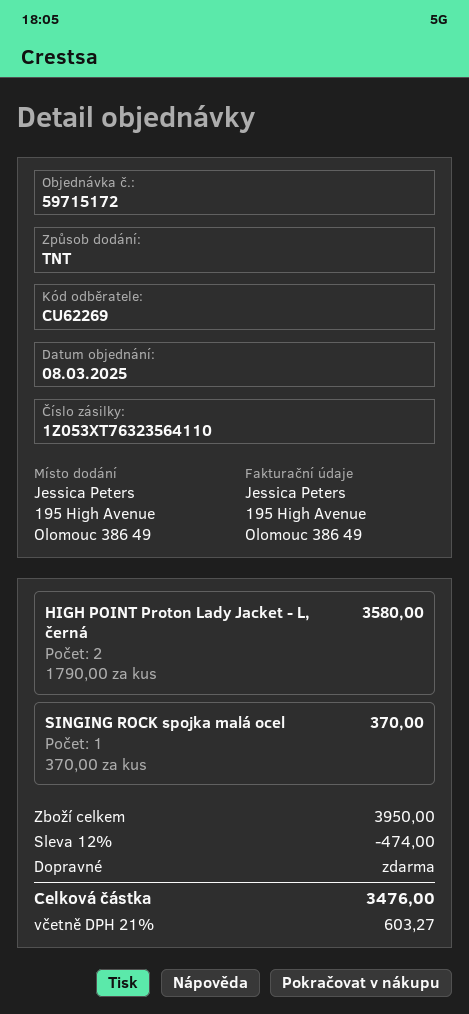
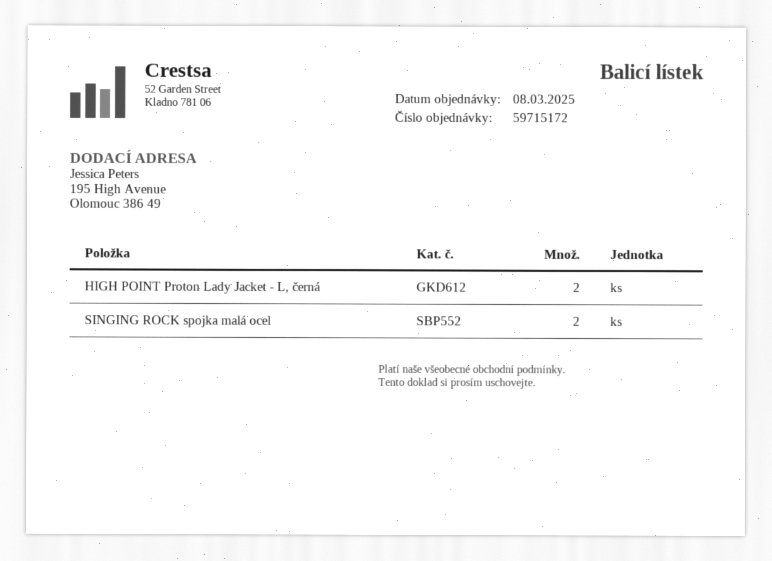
SINGING ROCK spojka malá ocel: 1 -> 2

